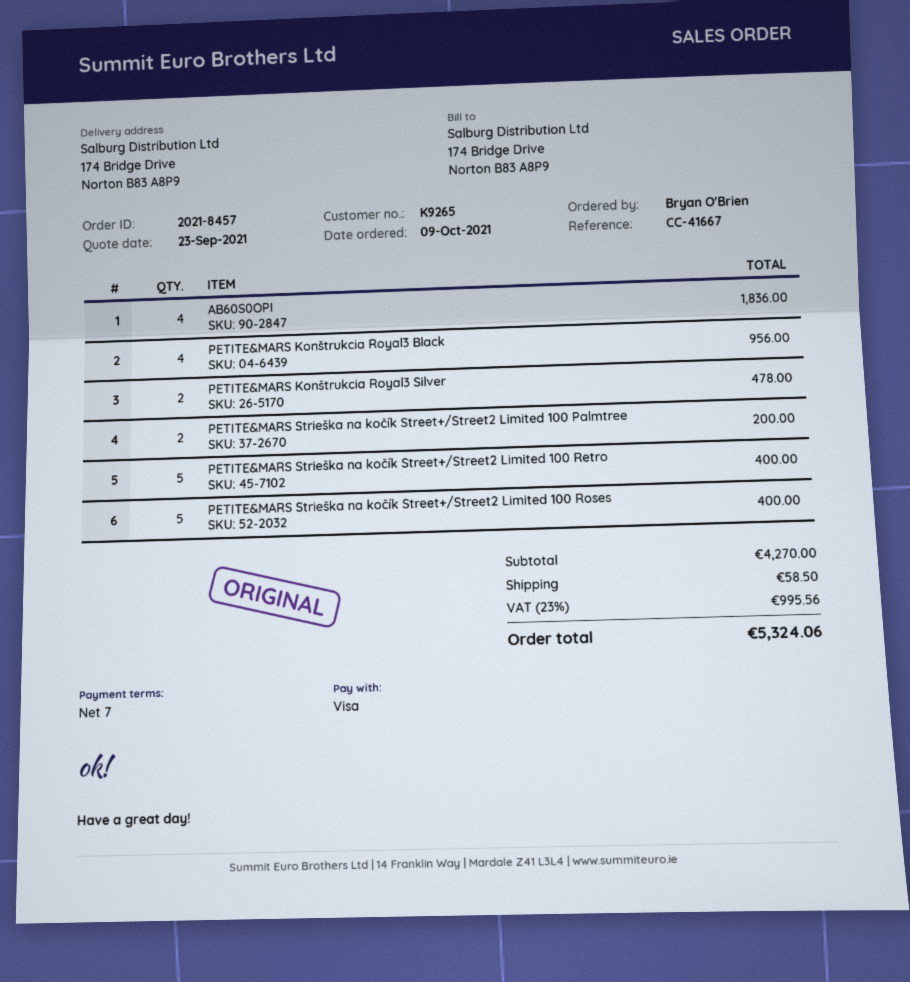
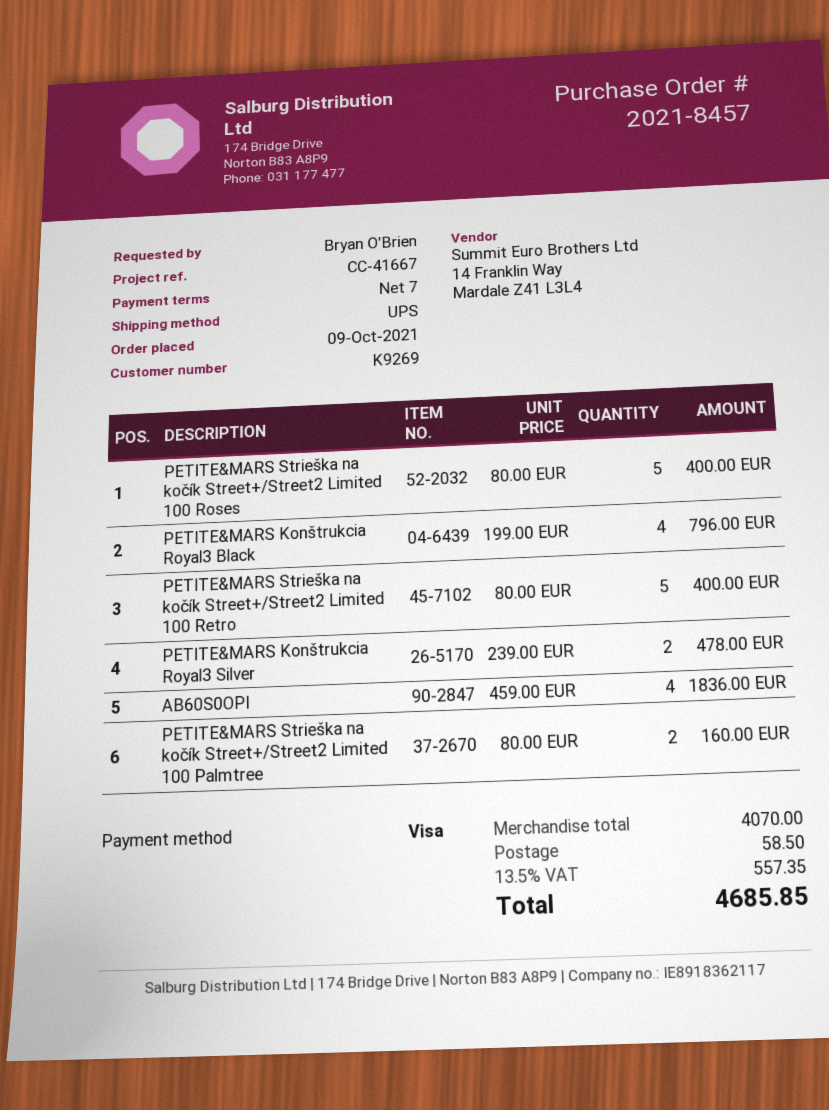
customer number: K9265 -> K9269
PETITE&MARS Konštrukcia Royal3 Black: 4 for 956.00 -> 4 for 796.00
PETITE&MARS Strieška na kočík Street+/Street2 Limited 100 Palmtree: 2 for 200.00 -> 2 for 160.00
subtotal: 4270.00 -> 4070.00
tax: 23% = 995.56 -> 13.5% = 557.35
total: 5324.06 -> 4685.85

